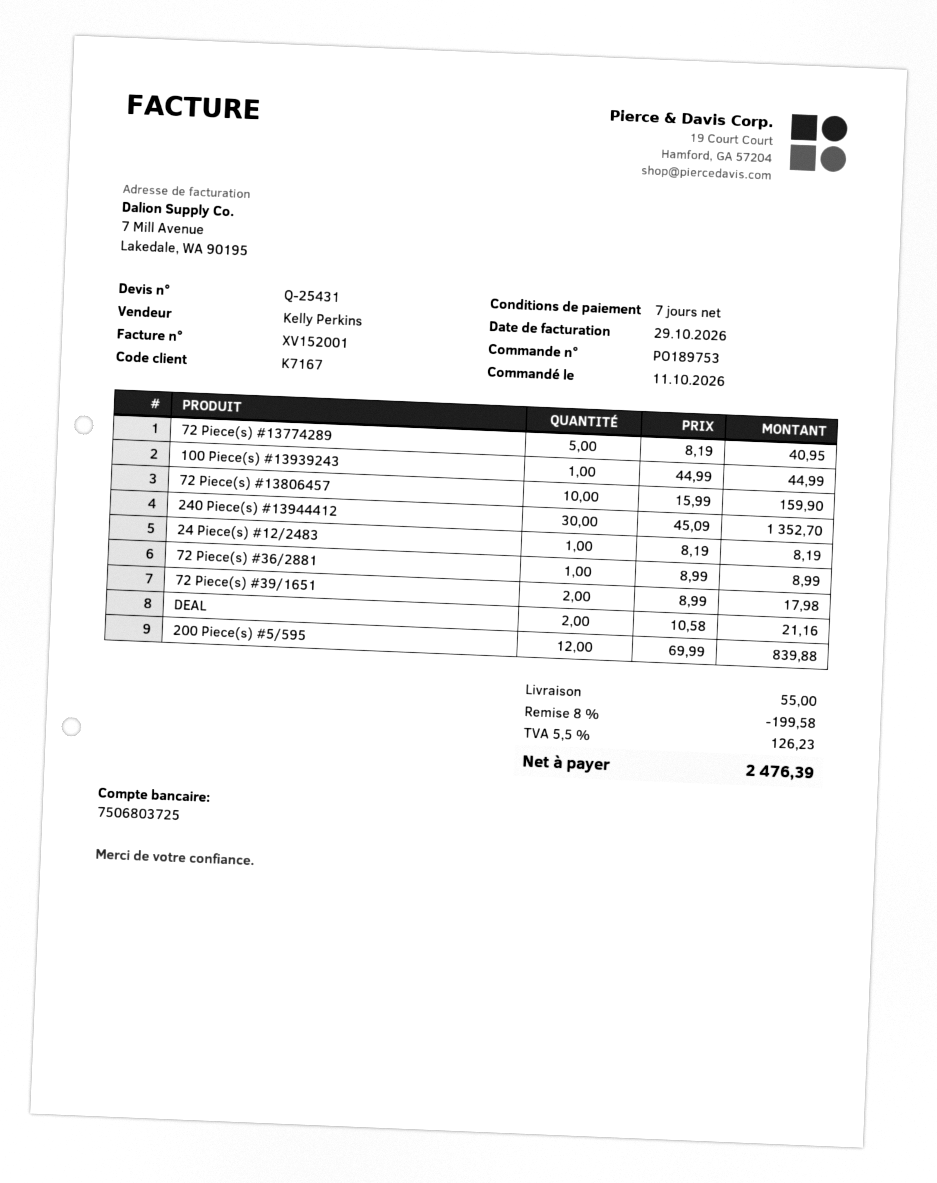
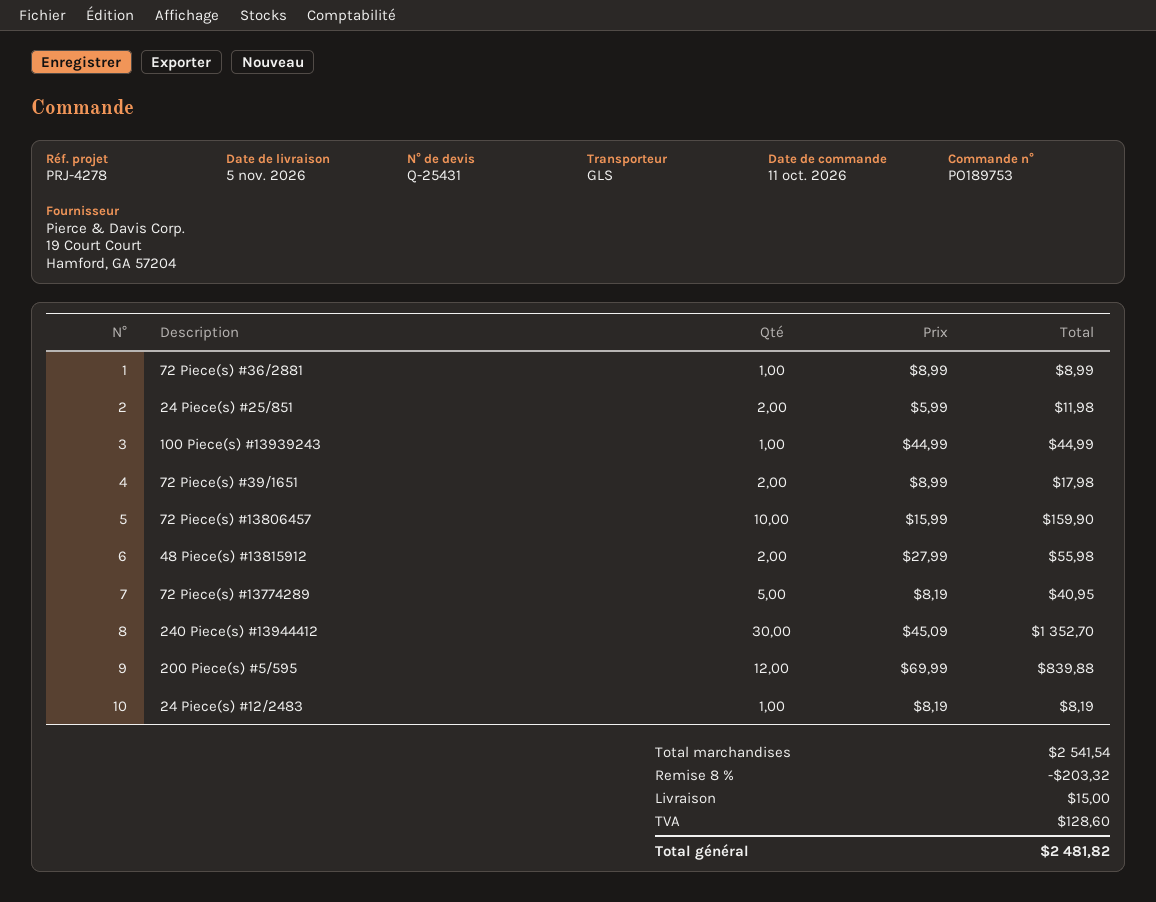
DEAL: 2 x 10.58 = 21.16 -> none
24 Piece(s) #25/851: none -> 2 x 5.99 = 11.98
48 Piece(s) #13815912: none -> 2 x 27.99 = 55.98
discount: 8% = 199.58 -> 8% = 203.32
shipping: 55.00 -> 15.00
tax: 126.23 -> 128.60
total: 2476.39 -> 2481.82

